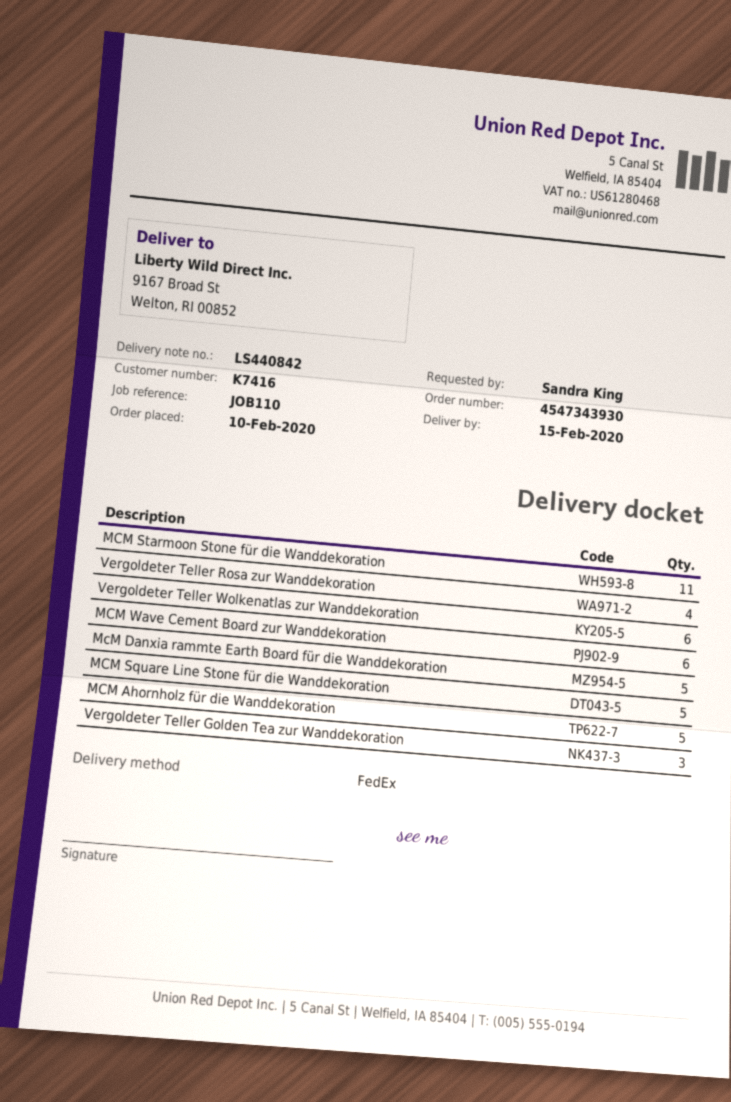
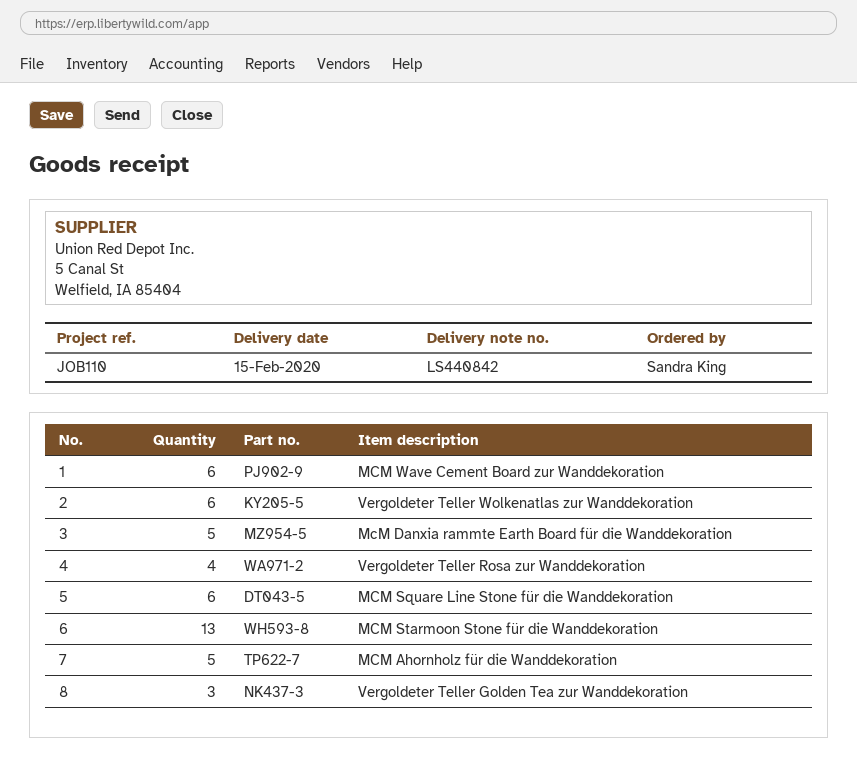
MCM Starmoon Stone für die Wanddekoration: 11 -> 13
MCM Square Line Stone für die Wanddekoration: 5 -> 6

